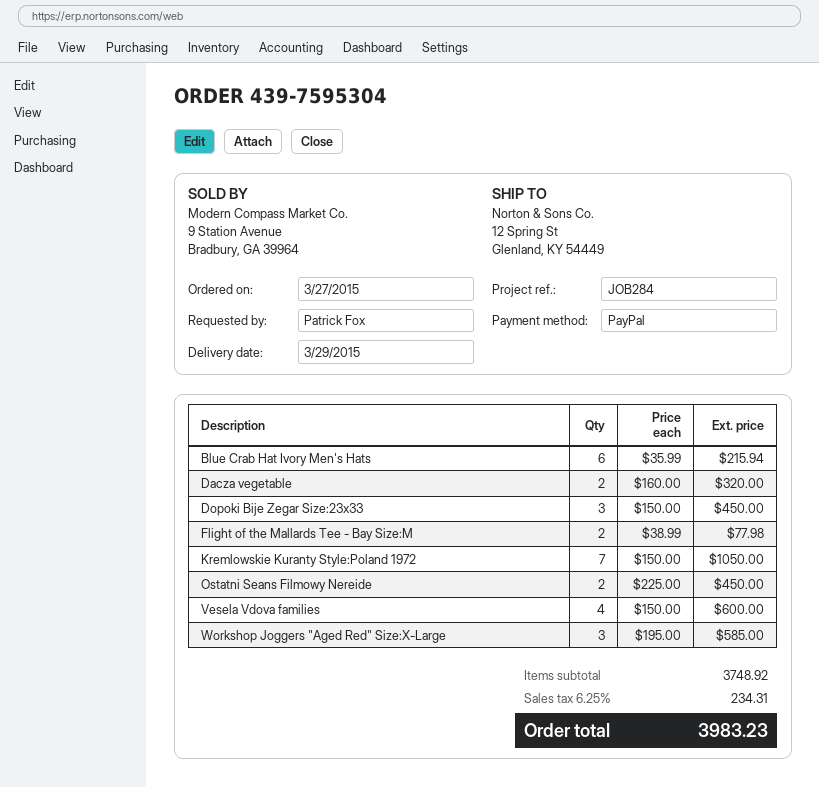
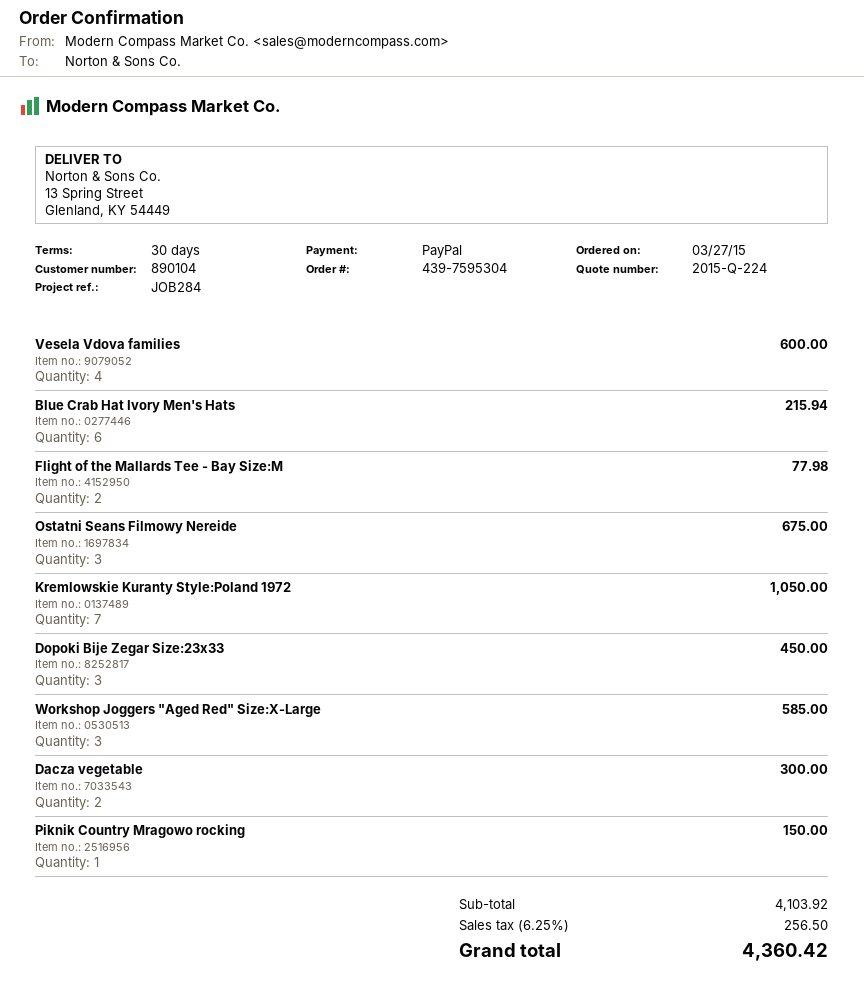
ship to: 12 Spring St, Glenland, KY 54449 -> 13 Spring Street, Glenland, KY 54449
Dacza vegetable: 2 for 320.00 -> 2 for 300.00
Ostatni Seans Filmowy Nereide: 2 for 450.00 -> 3 for 675.00
Piknik Country Mragowo rocking: none -> 1 for 150.00
subtotal: 3748.92 -> 4103.92
tax: 6.25% = 234.31 -> 6.25% = 256.50
total: 3983.23 -> 4360.42

